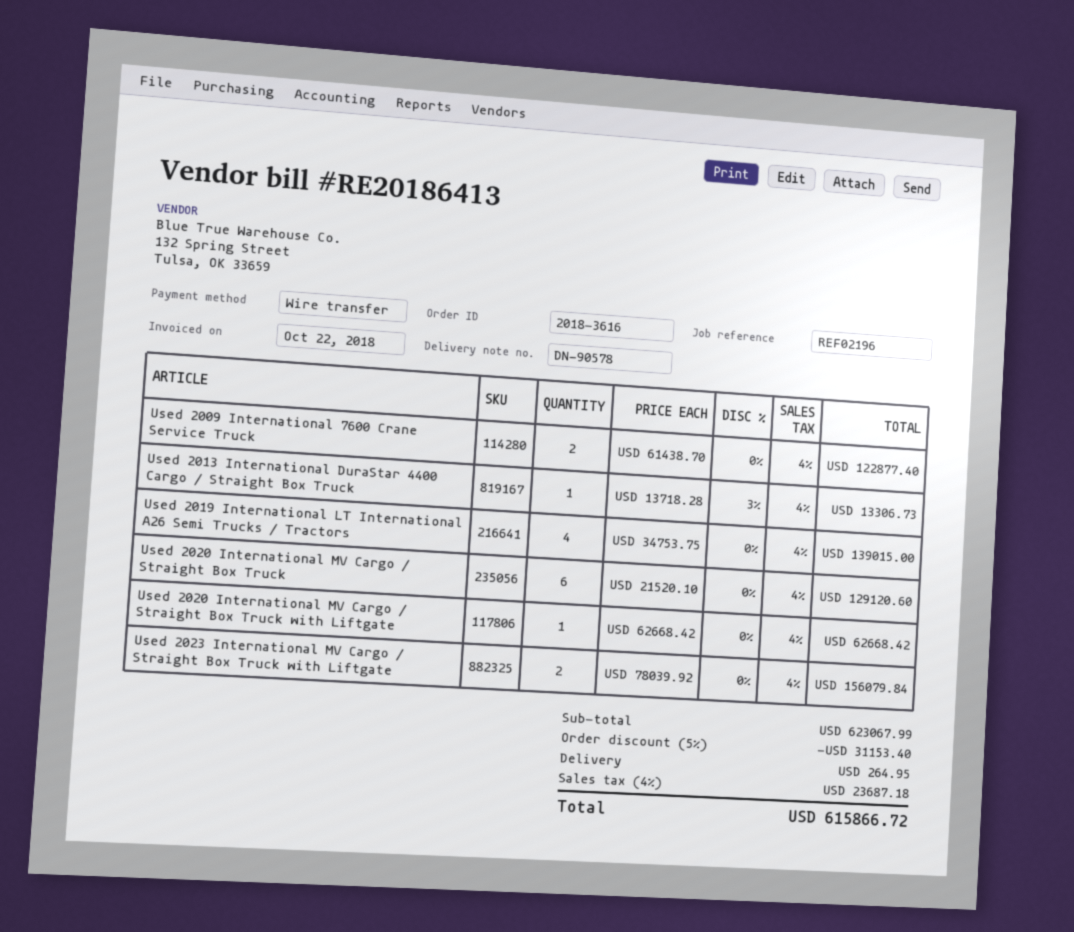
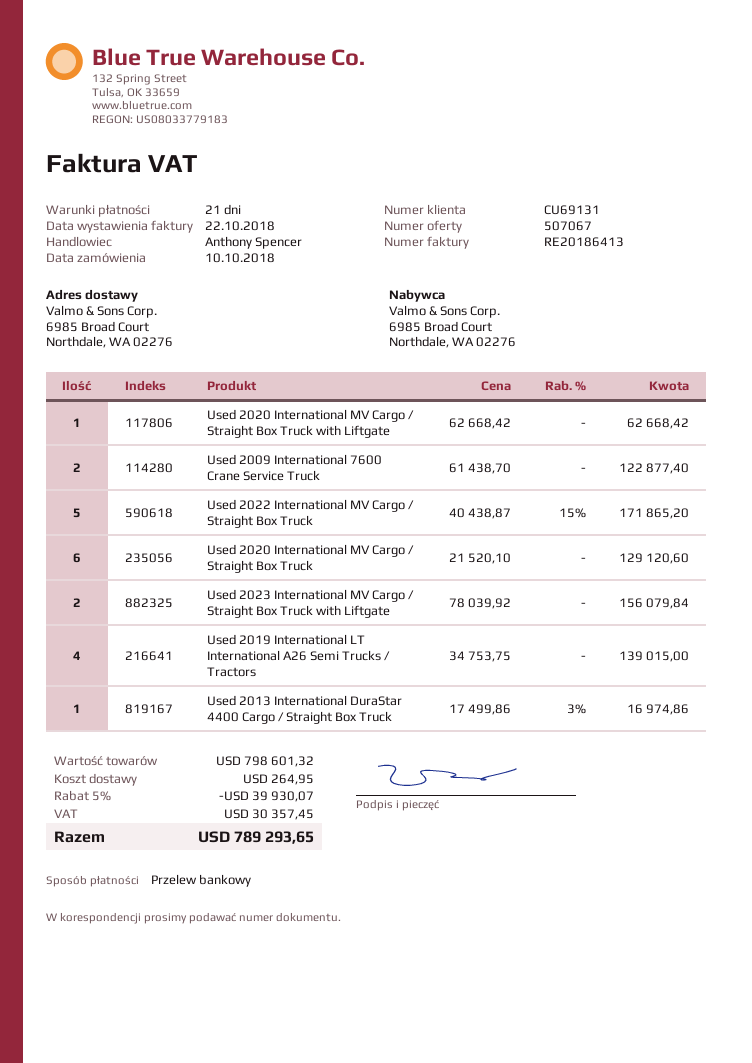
Used 2013 International DuraStar 4400 Cargo / Straight Box Truck: 1 x 13718.28 - 3% = 13306.73 -> 1 x 17499.86 - 3% = 16974.86
Used 2022 International MV Cargo / Straight Box Truck: none -> 5 x 40438.87 - 15% = 171865.20
subtotal: 623067.99 -> 798601.32
discount: 5% = 31153.40 -> 5% = 39930.07
tax: 23687.18 -> 30357.45
total: 615866.72 -> 789293.65

